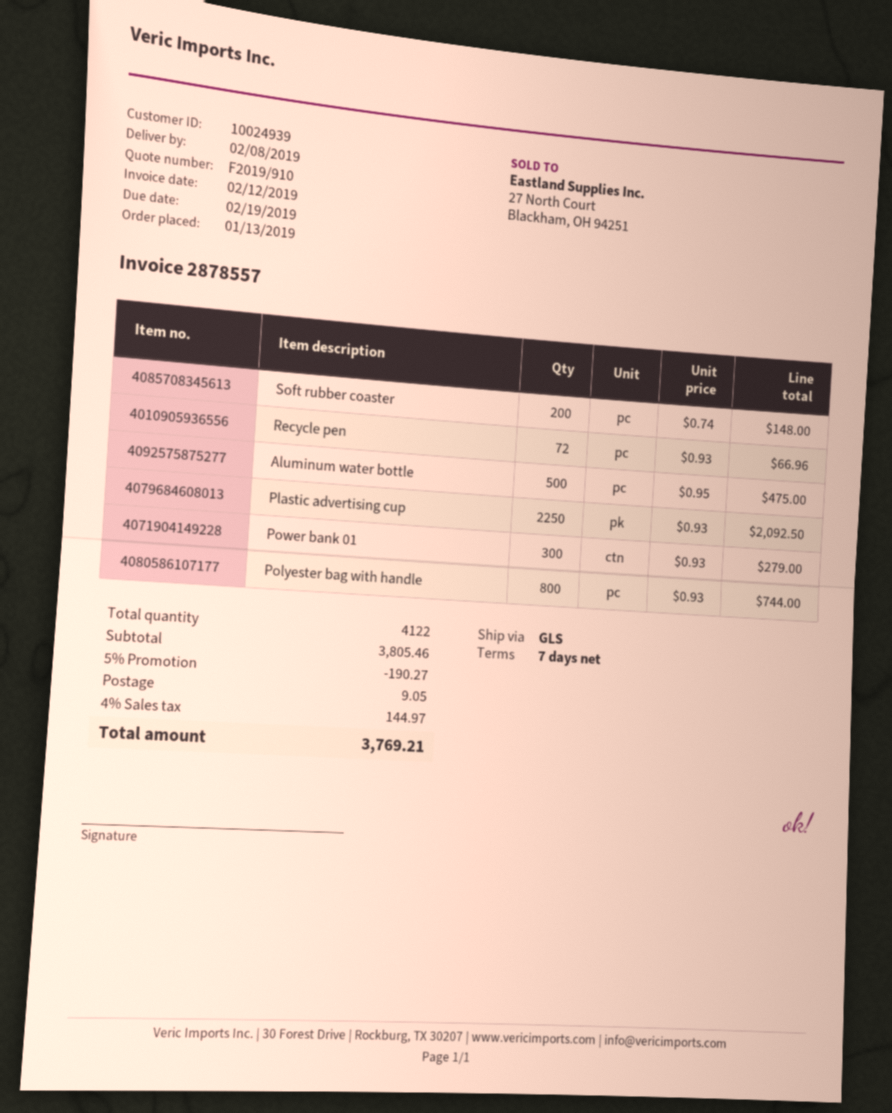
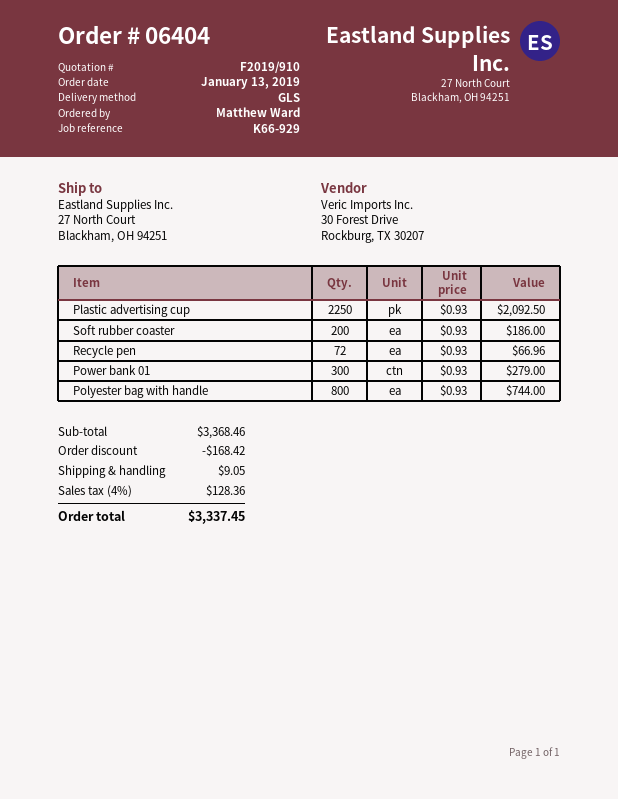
Soft rubber coaster: 200 x 0.74 = 148.00 -> 200 x 0.93 = 186.00
Aluminum water bottle: 500 x 0.95 = 475.00 -> none
subtotal: 3805.46 -> 3368.46
discount: 190.27 -> 168.42
tax: 4% = 144.97 -> 4% = 128.36
total: 3769.21 -> 3337.45

